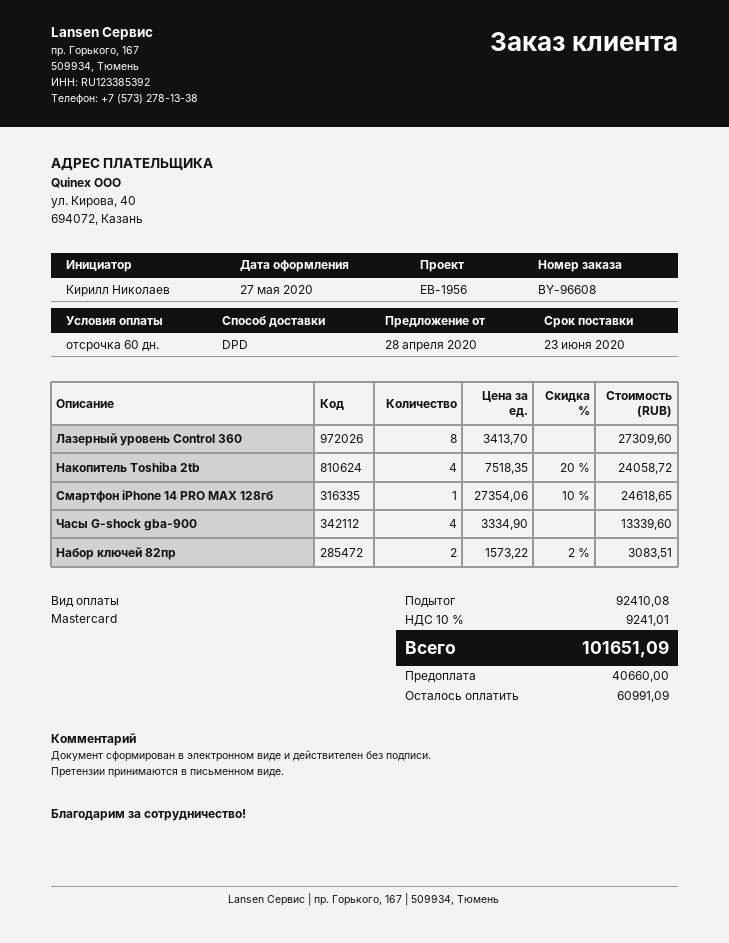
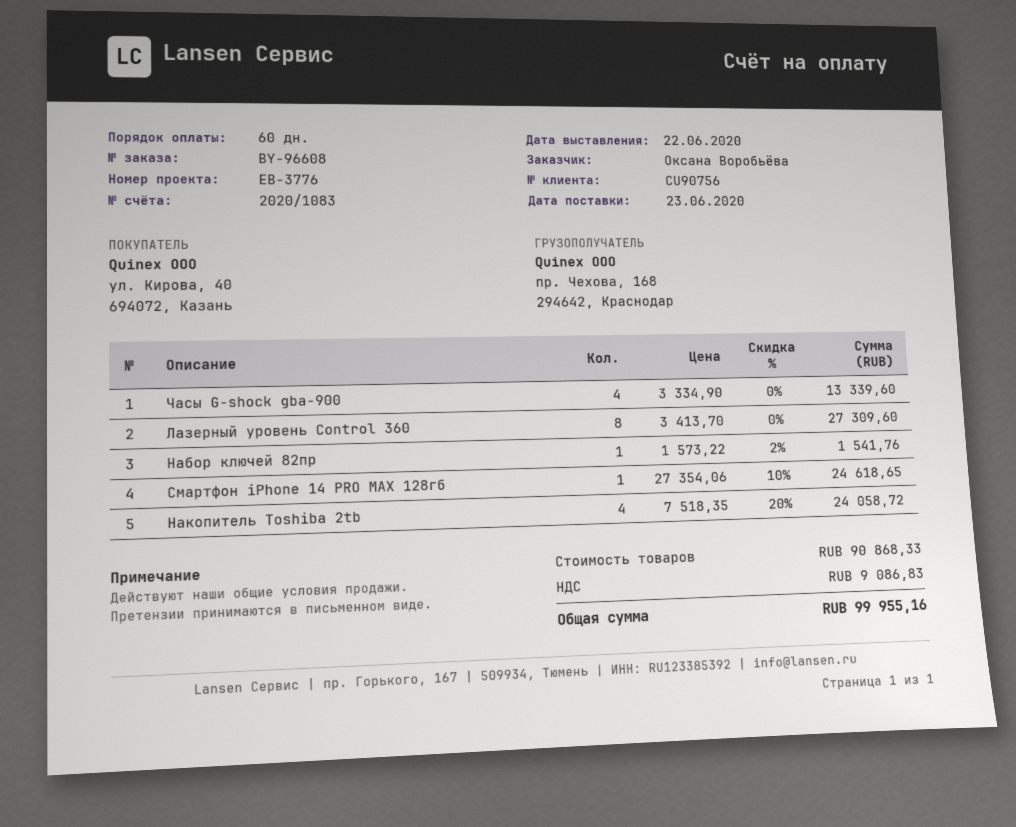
reference: EB-1956 -> EB-3776
ordered by: Кирилл Николаев -> Оксана Воробьёва
Набор ключей 82пр: 2 x 1573.22 - 2% = 3083.51 -> 1 x 1573.22 - 2% = 1541.76
subtotal: 92410.08 -> 90868.33
tax: 9241.01 -> 9086.83
total: 101651.09 -> 99955.16

